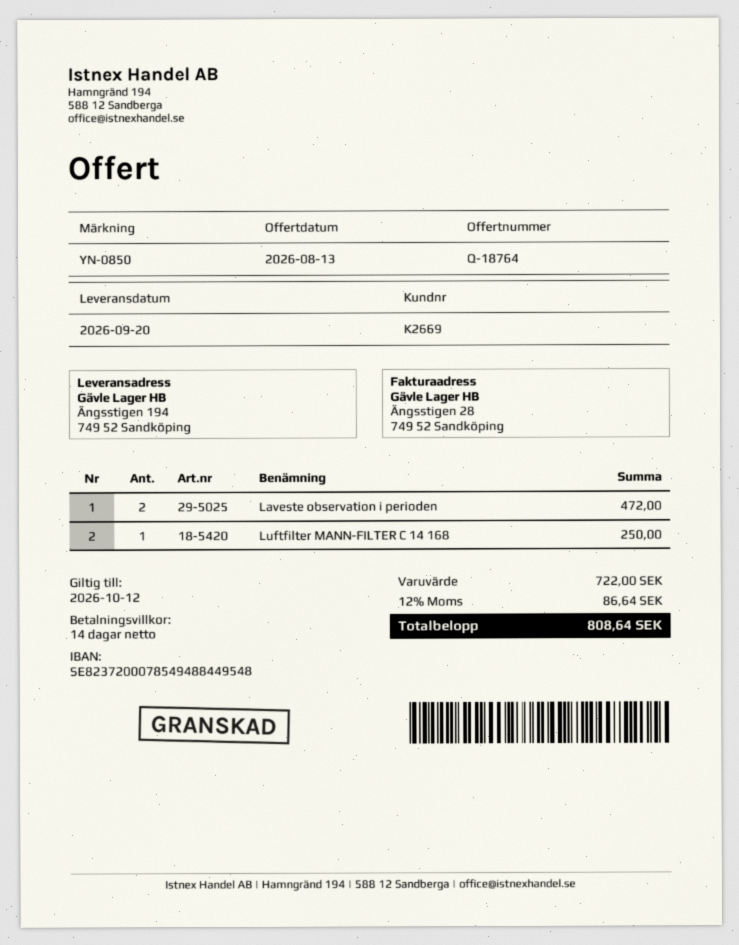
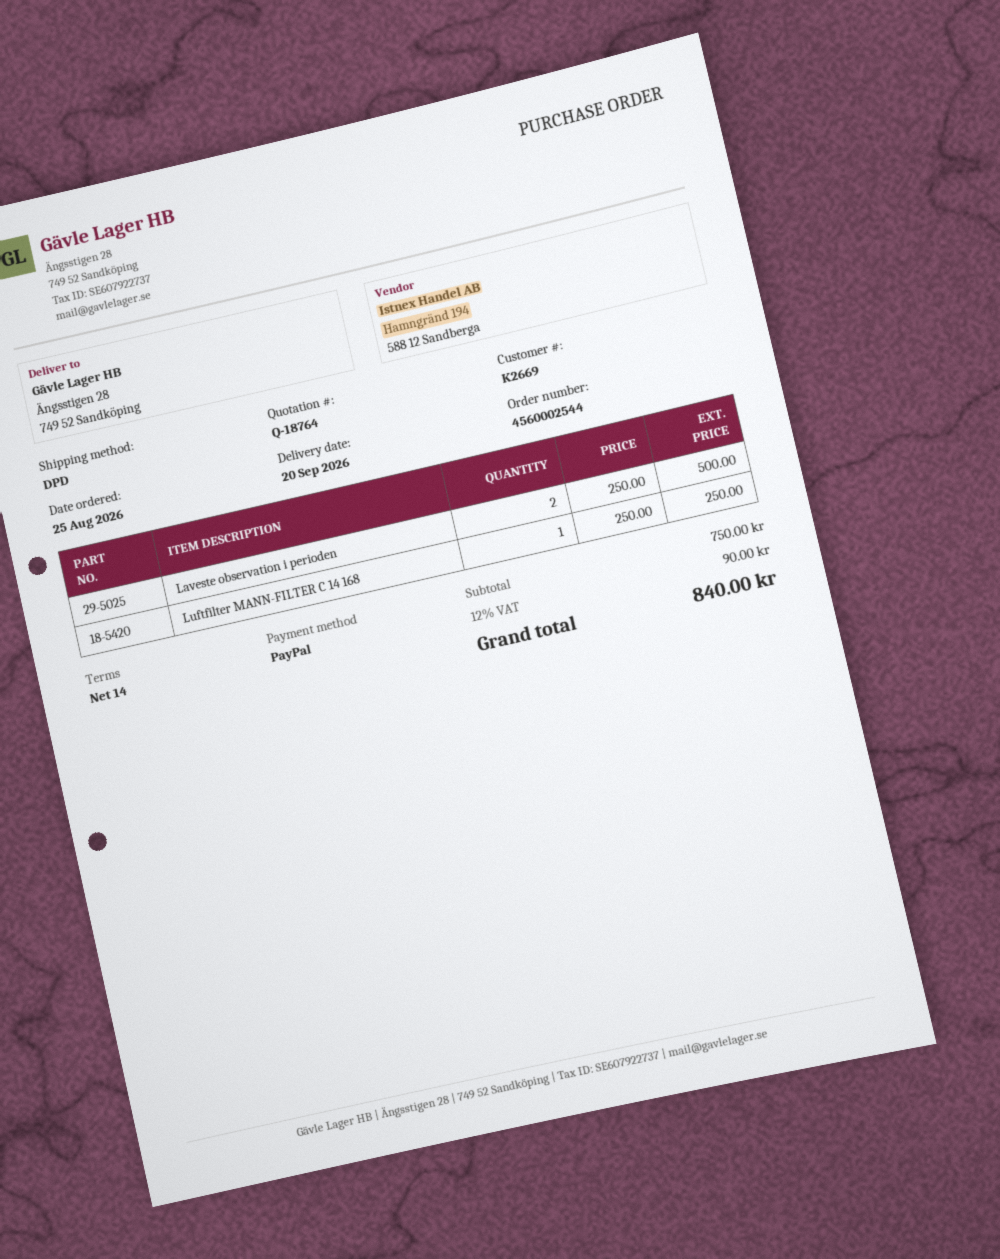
ship to: Ängsstigen 194, 749 52 Sandköping -> Ängsstigen 28, 749 52 Sandköping
Laveste observation i perioden: 2 for 472.00 -> 2 for 500.00
subtotal: 722.00 -> 750.00
tax: 12% = 86.64 -> 12% = 90.00
total: 808.64 -> 840.00

